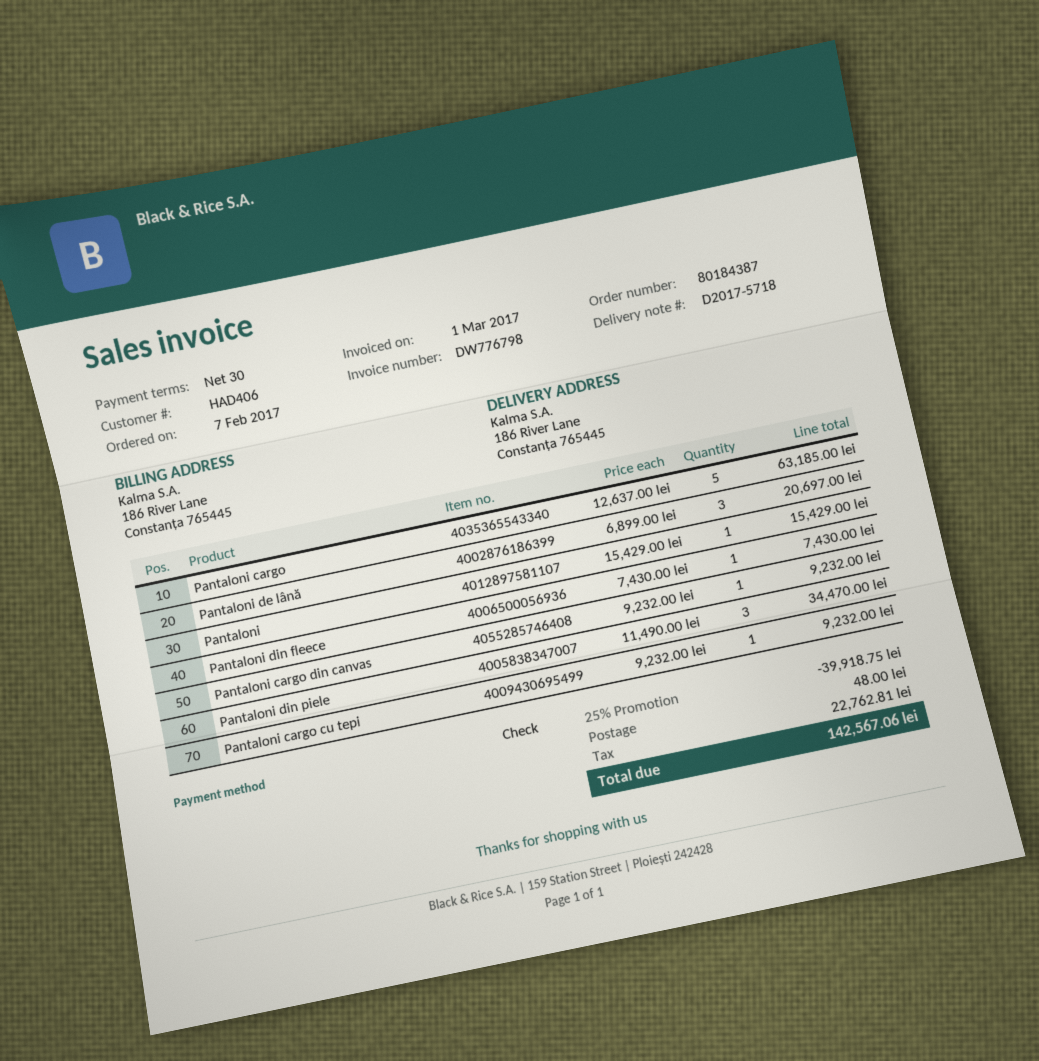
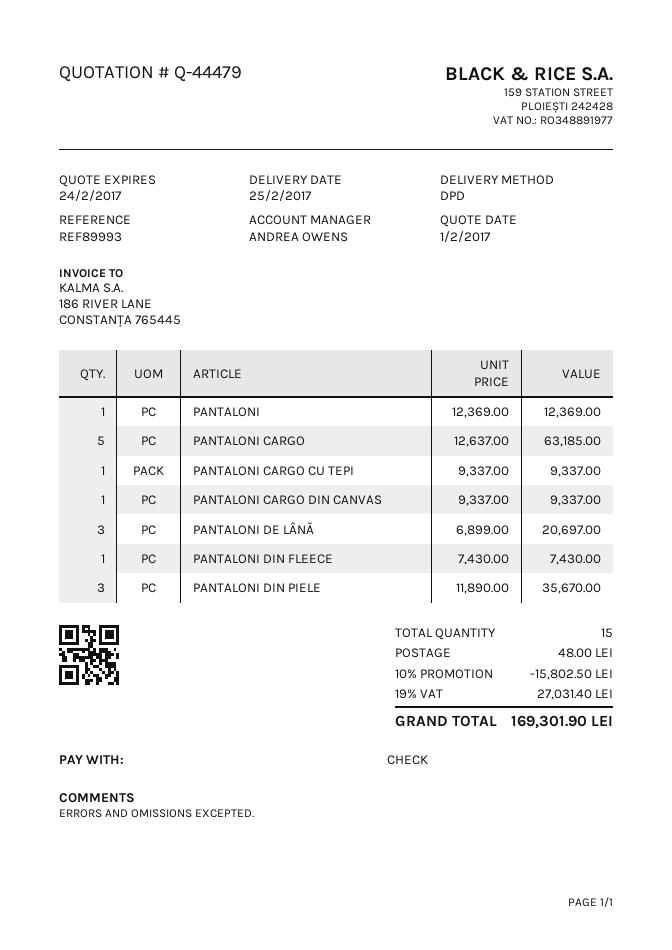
Pantaloni: 1 x 15429.00 = 15429.00 -> 1 x 12369.00 = 12369.00
Pantaloni cargo din canvas: 1 x 9232.00 = 9232.00 -> 1 x 9337.00 = 9337.00
Pantaloni din piele: 3 x 11490.00 = 34470.00 -> 3 x 11890.00 = 35670.00
Pantaloni cargo cu tepi: 1 x 9232.00 = 9232.00 -> 1 x 9337.00 = 9337.00
discount: 25% = 39918.75 -> 10% = 15802.50
tax: 22762.81 -> 27031.40
total: 142567.06 -> 169301.90

